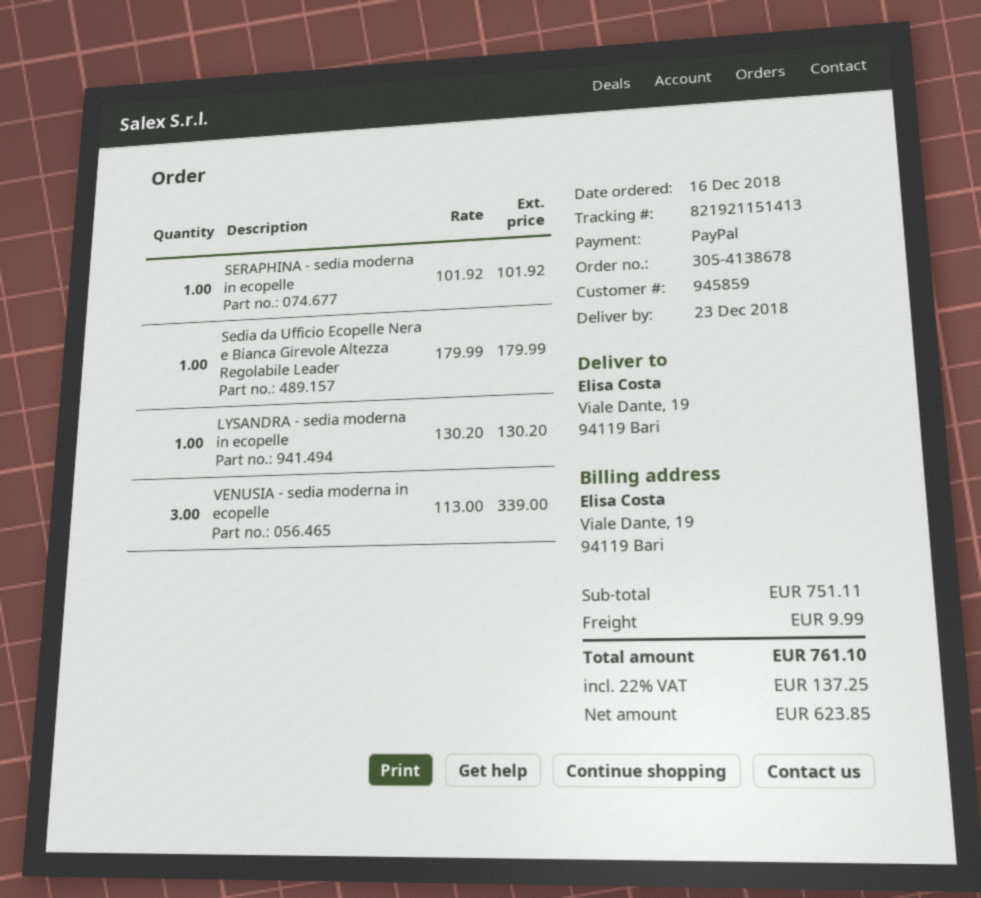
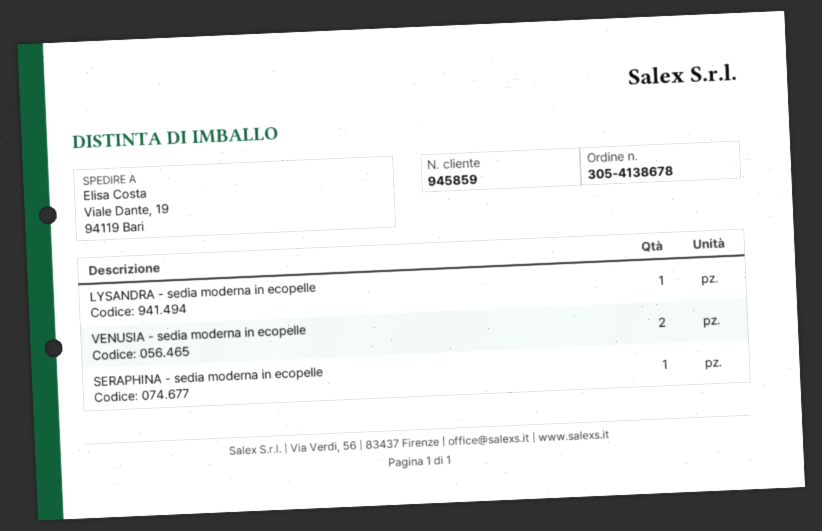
Sedia da Ufficio Ecopelle Nera e Bianca Girevole Altezza Regolabile Leader: 1 -> none
VENUSIA - sedia moderna in ecopelle: 3 -> 2

